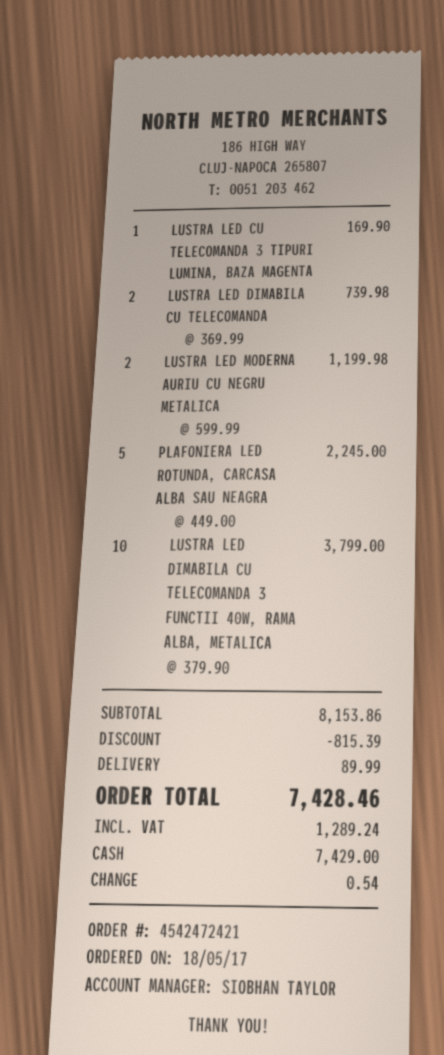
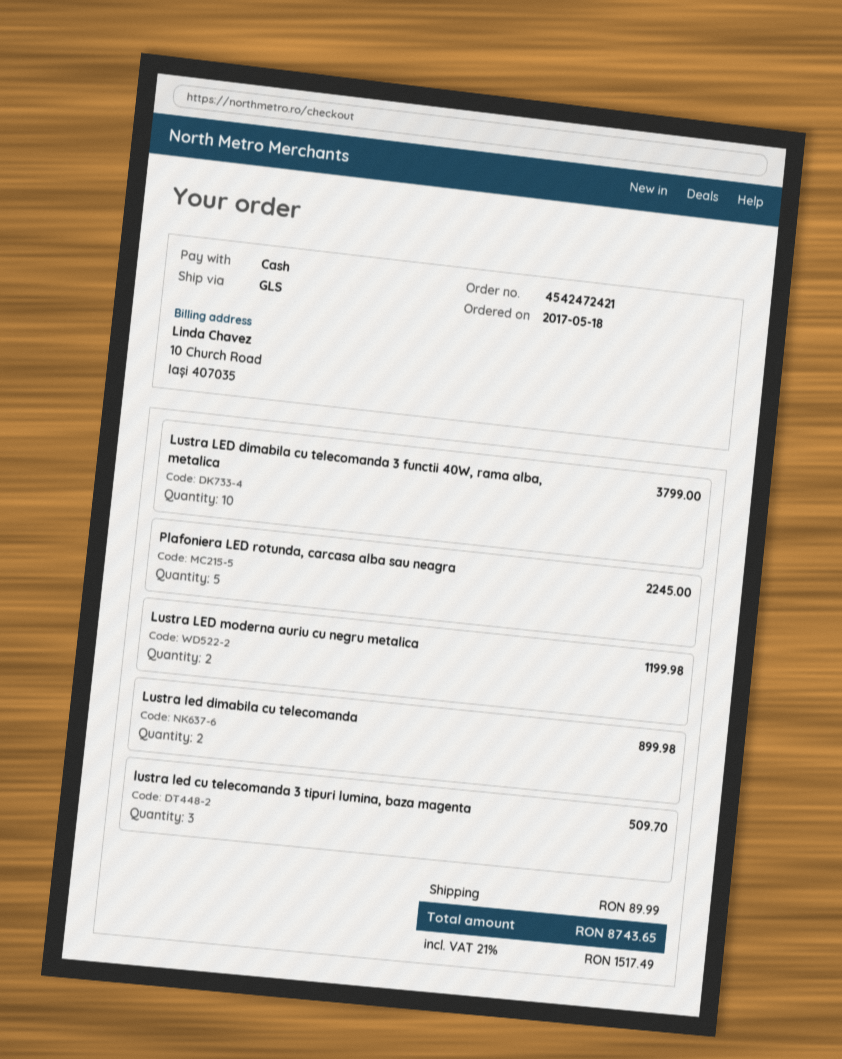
LUSTRA LED CU TELECOMANDA 3 TIPURI LUMINA, BAZA MAGENTA: 1 for 169.90 -> 3 for 509.70
LUSTRA LED DIMABILA CU TELECOMANDA: 2 for 739.98 -> 2 for 899.98
discount: 815.39 -> none
tax: 1289.24 -> 1517.49
total: 7428.46 -> 8743.65

